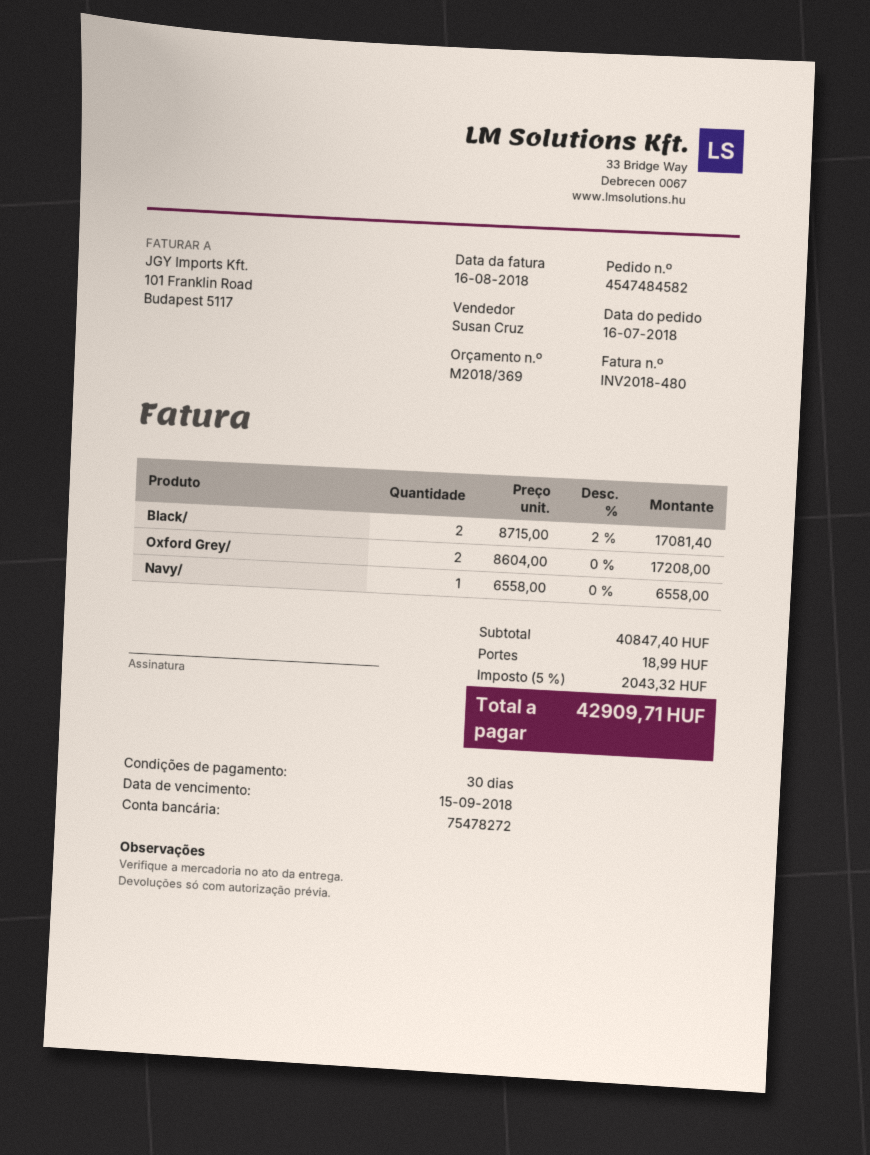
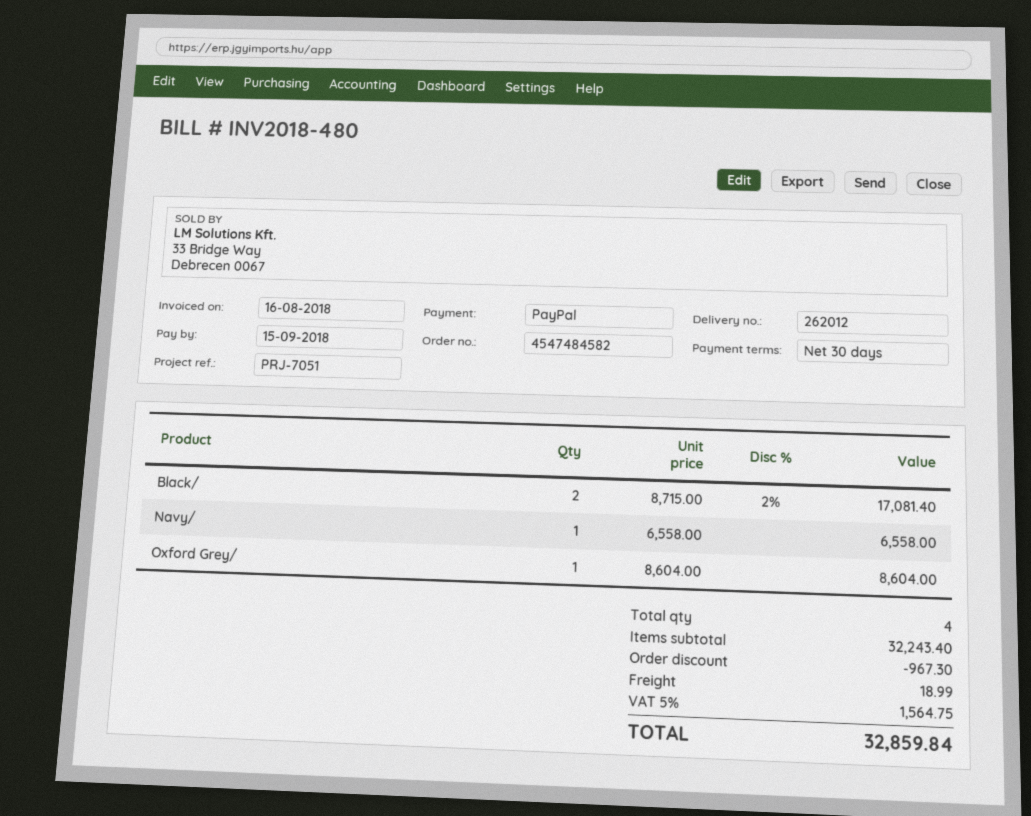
Oxford Grey/: 2 x 8604.00 = 17208.00 -> 1 x 8604.00 = 8604.00
subtotal: 40847.40 -> 32243.40
discount: none -> 967.30
tax: 5% = 2043.32 -> 5% = 1564.75
total: 42909.71 -> 32859.84

